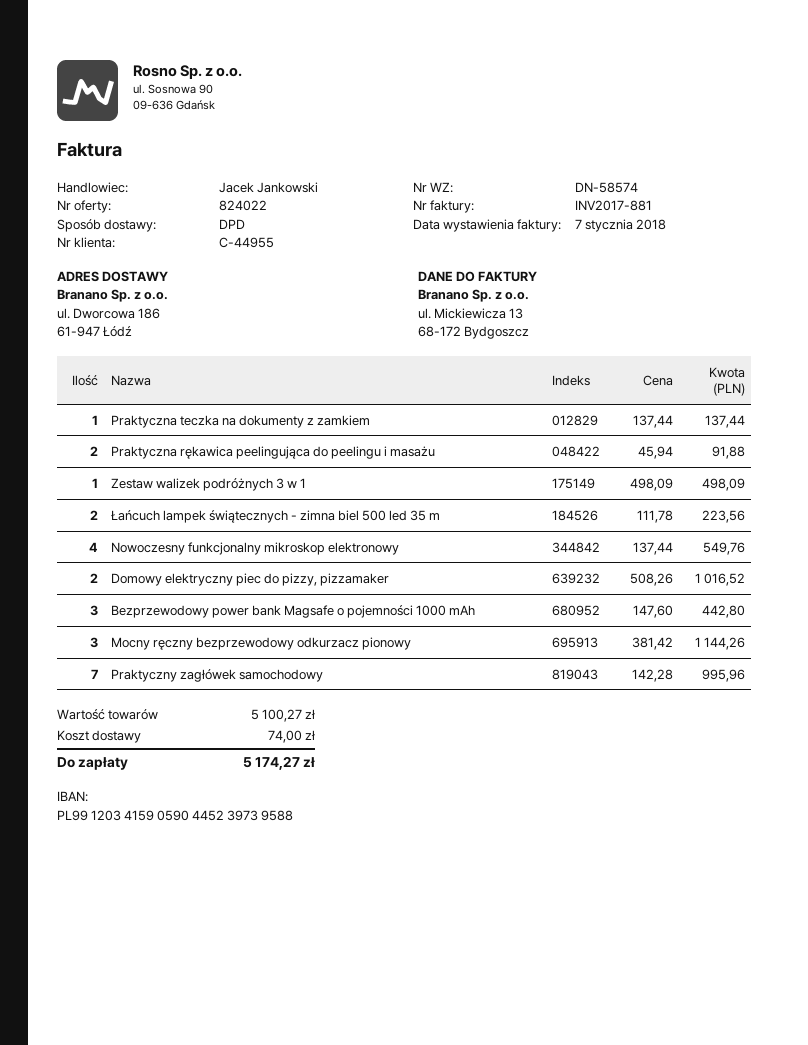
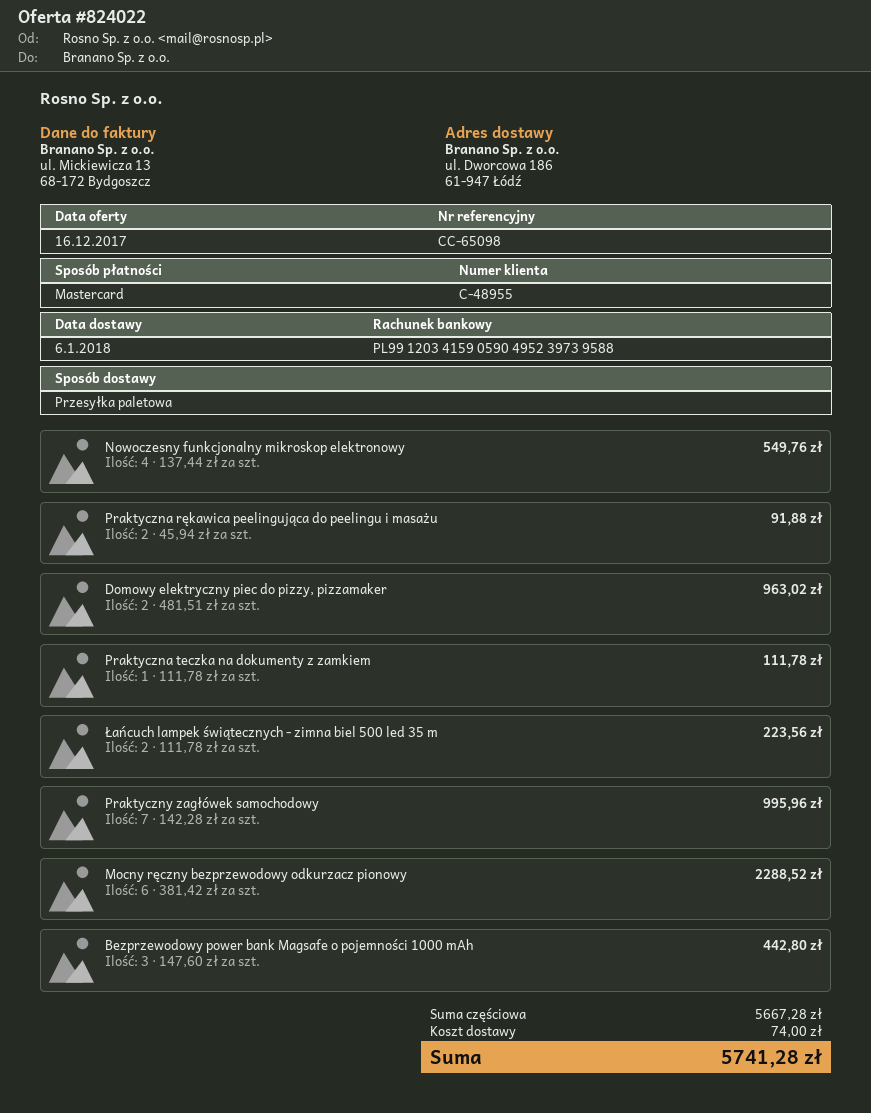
customer number: C-44955 -> C-48955
bank account: PL99120341590590445239739588 -> PL99120341590590495239739588
shipping method: DPD -> pallet freight
Praktyczna teczka na dokumenty z zamkiem: 1 x 137.44 = 137.44 -> 1 x 111.78 = 111.78
Zestaw walizek podróżnych 3 w 1: 1 x 498.09 = 498.09 -> none
Domowy elektryczny piec do pizzy, pizzamaker: 2 x 508.26 = 1016.52 -> 2 x 481.51 = 963.02
Mocny ręczny bezprzewodowy odkurzacz pionowy: 3 x 381.42 = 1144.26 -> 6 x 381.42 = 2288.52
subtotal: 5100.27 -> 5667.28
total: 5174.27 -> 5741.28

